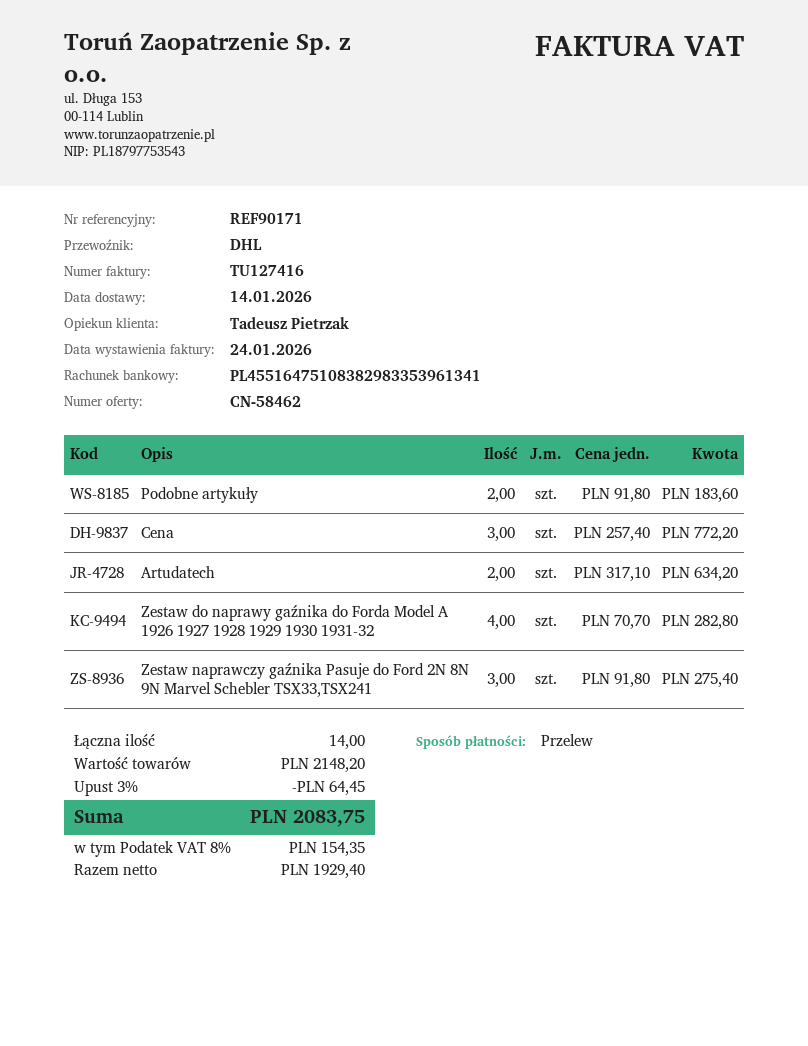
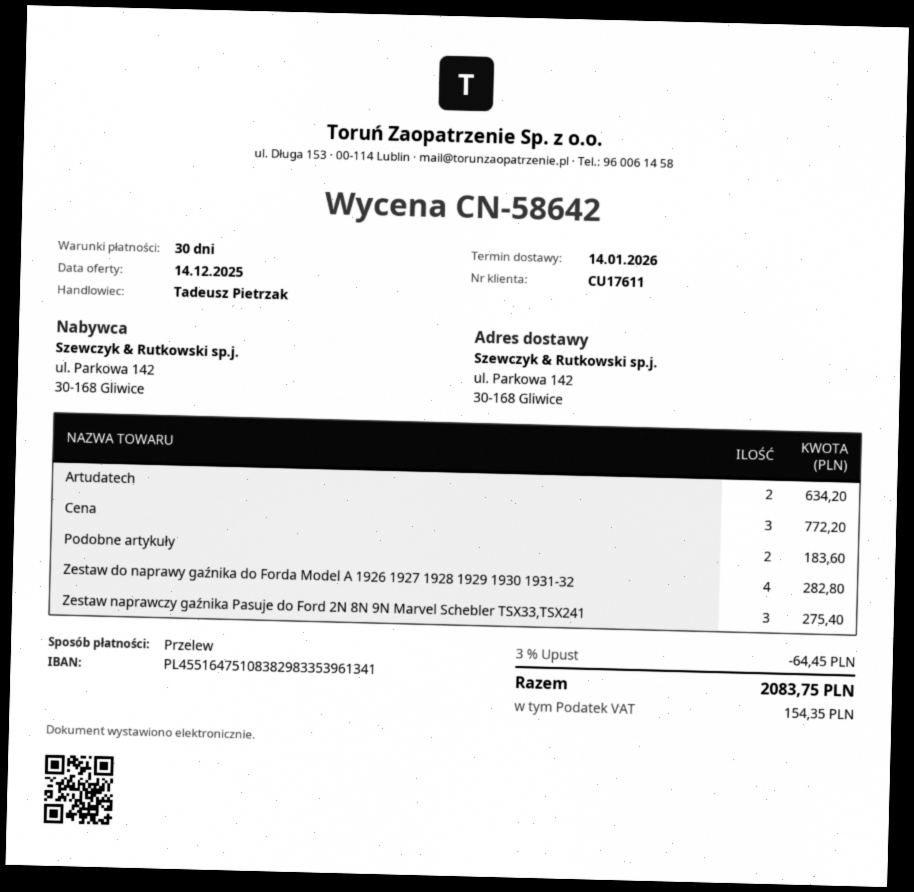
quote number: CN-58462 -> CN-58642

